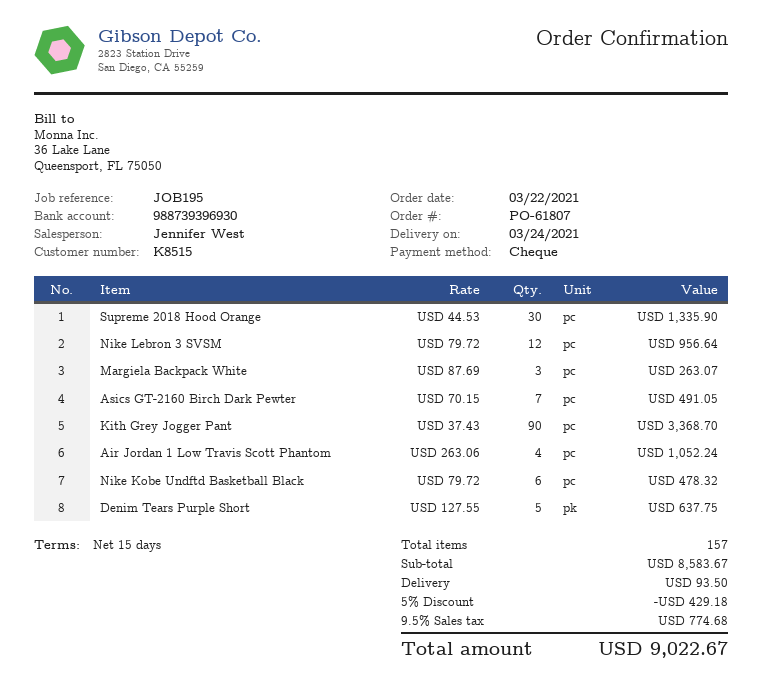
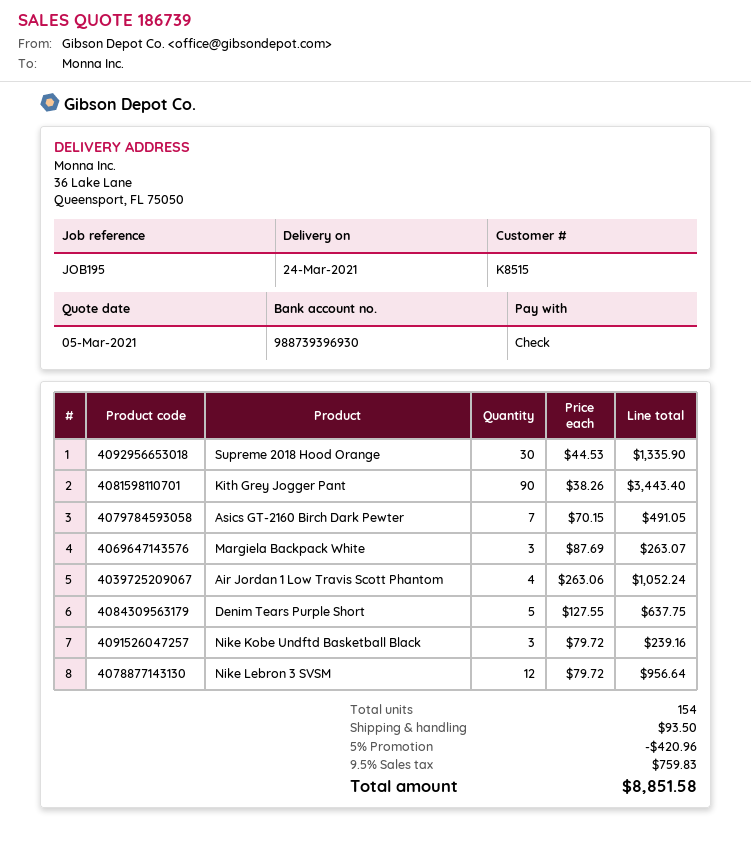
Kith Grey Jogger Pant: 90 x 37.43 = 3368.70 -> 90 x 38.26 = 3443.40
Nike Kobe Undftd Basketball Black: 6 x 79.72 = 478.32 -> 3 x 79.72 = 239.16
total quantity: 157 -> 154
discount: 5% = 429.18 -> 5% = 420.96
tax: 9.5% = 774.68 -> 9.5% = 759.83
total: 9022.67 -> 8851.58

